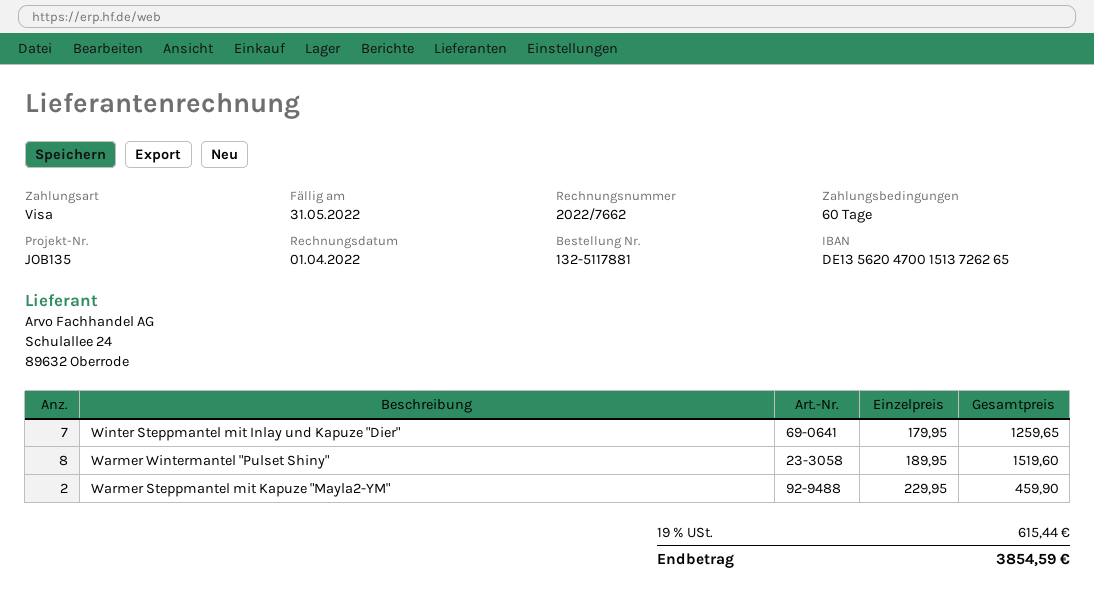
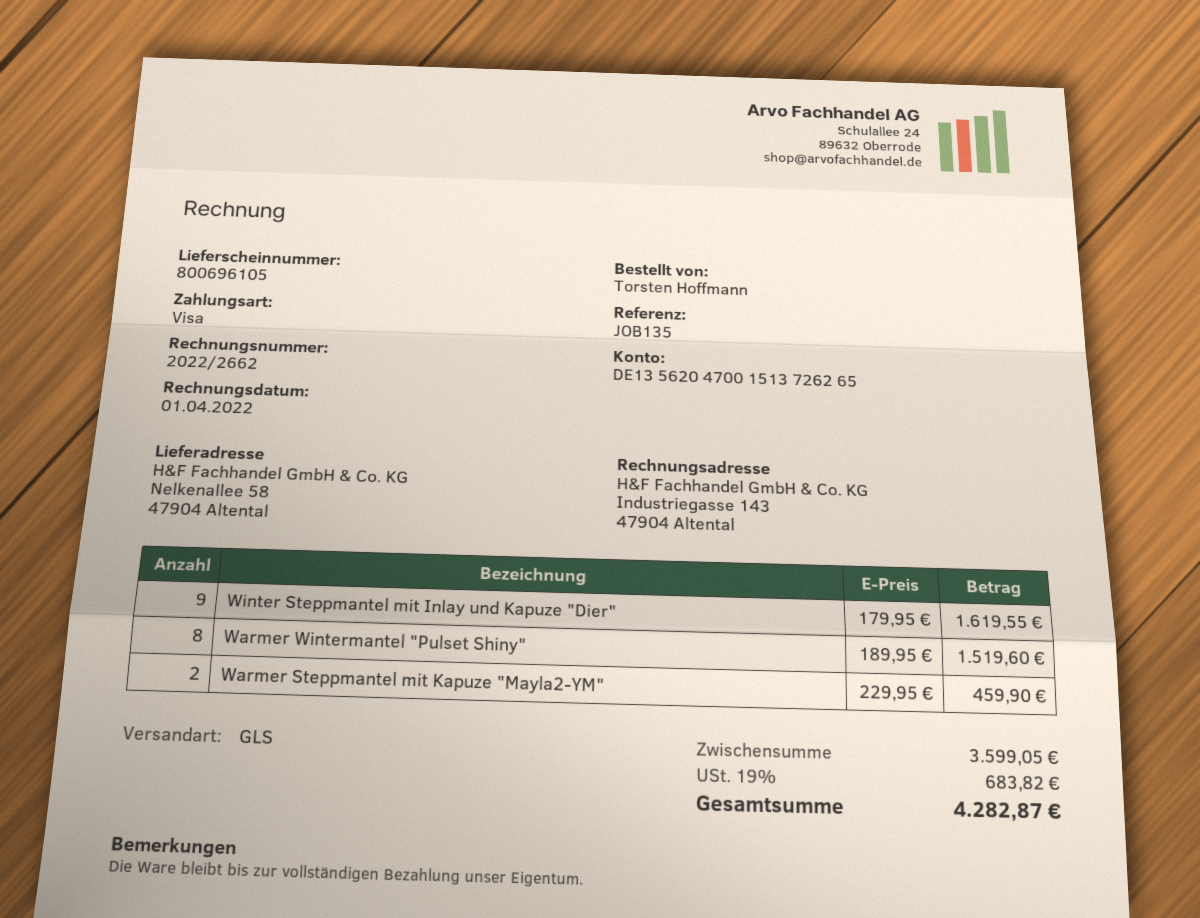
invoice number: 2022/7662 -> 2022/2662
Winter Steppmantel mit Inlay und Kapuze "Dier": 7 x 179.95 = 1259.65 -> 9 x 179.95 = 1619.55
tax: 19% = 615.44 -> 19% = 683.82
total: 3854.59 -> 4282.87

